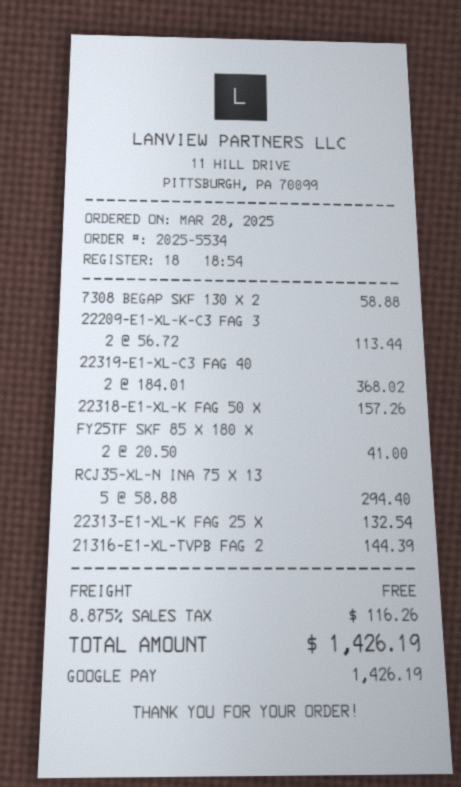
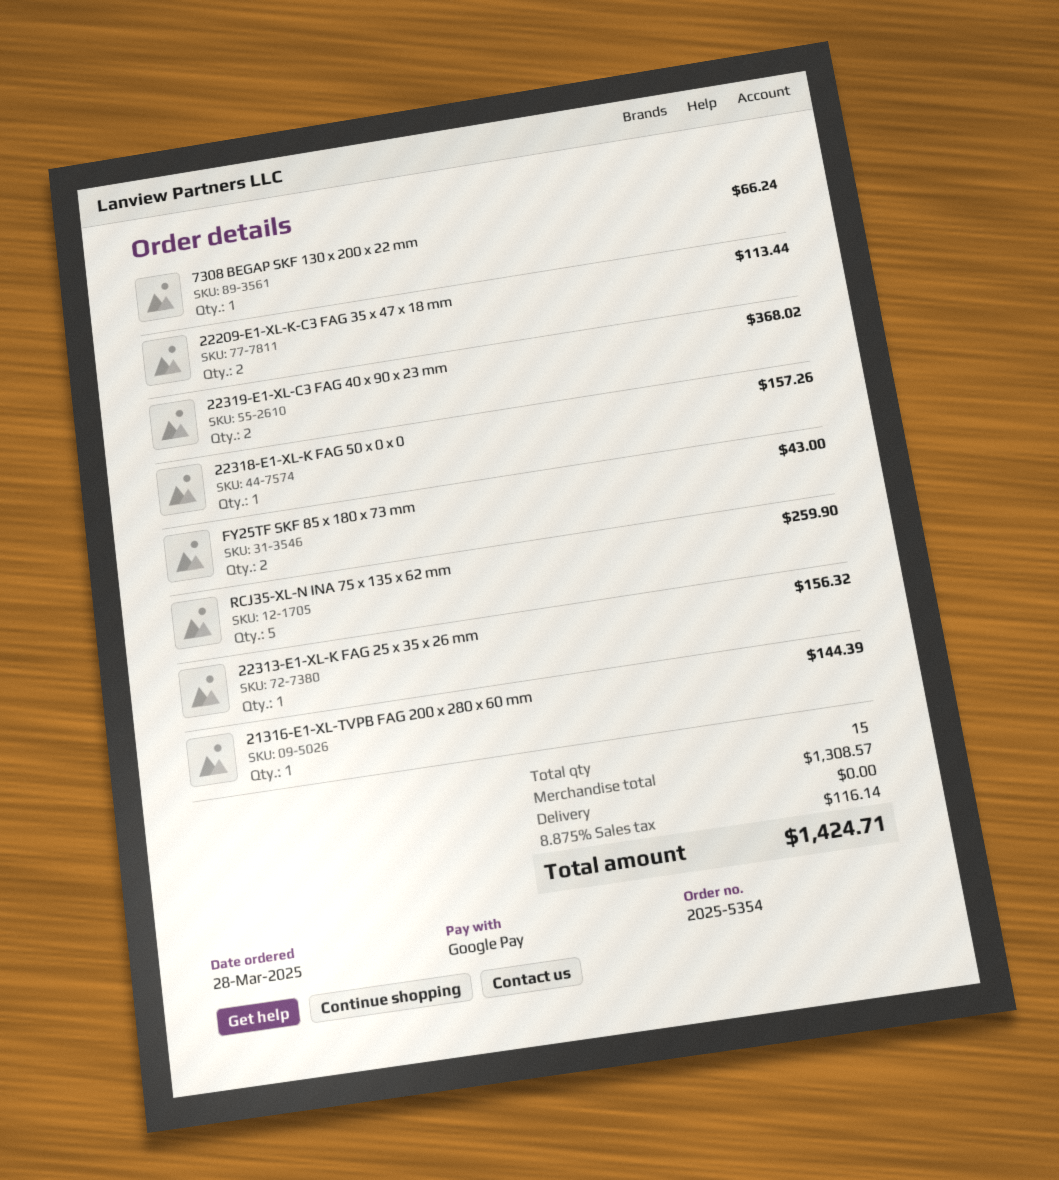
order number: 2025-5534 -> 2025-5354
7308 BEGAP SKF 130 X 2: 1 for 58.88 -> 1 for 66.24
FY25TF SKF 85 X 180 X: 2 for 41.00 -> 2 for 43.00
RCJ35-XL-N INA 75 X 13: 5 for 294.40 -> 5 for 259.90
22313-E1-XL-K FAG 25 X: 1 for 132.54 -> 1 for 156.32
tax: 8.875% = 116.26 -> 8.875% = 116.14
total: 1426.19 -> 1424.71

